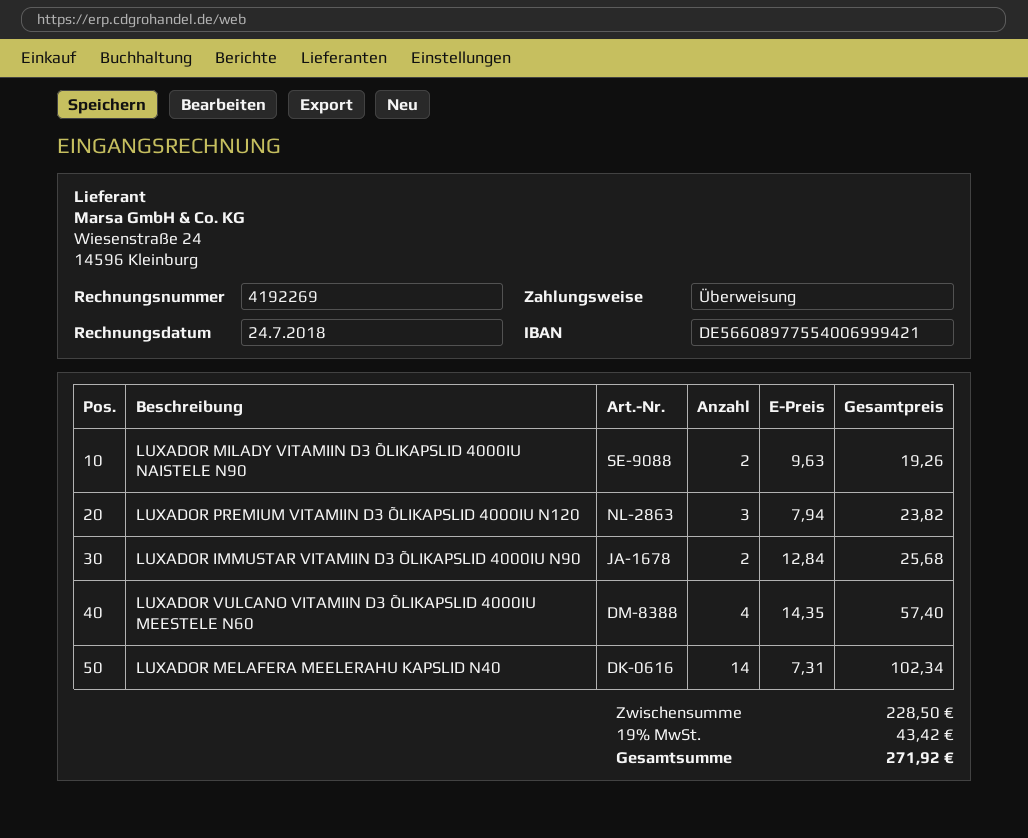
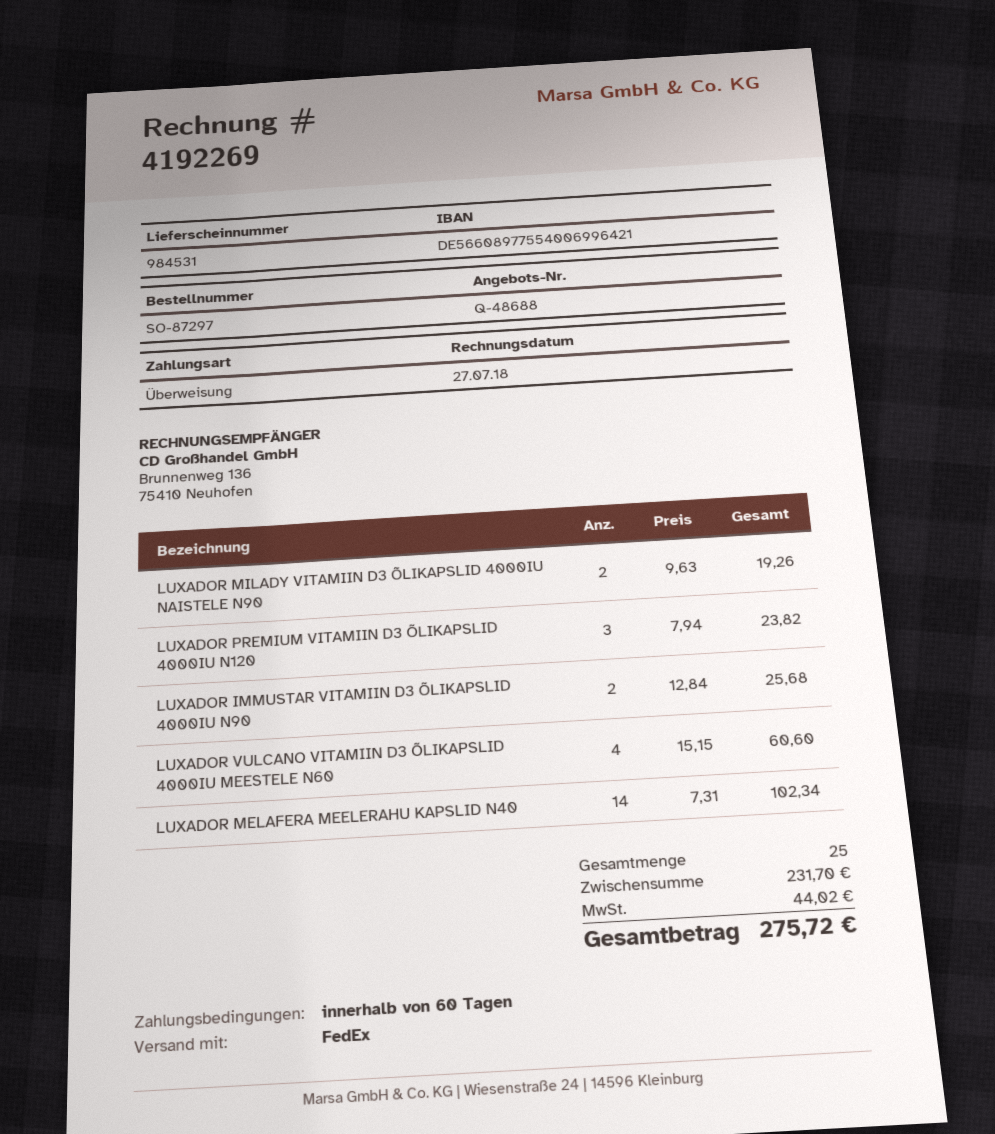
invoice date: 2018-07-24 -> 2018-07-27
bank account: DE56608977554006999421 -> DE56608977554006996421
LUXADOR VULCANO VITAMIIN D3 ÕLIKAPSLID 4000IU MEESTELE N60: 4 x 14.35 = 57.40 -> 4 x 15.15 = 60.60
subtotal: 228.50 -> 231.70
tax: 43.42 -> 44.02
total: 271.92 -> 275.72

